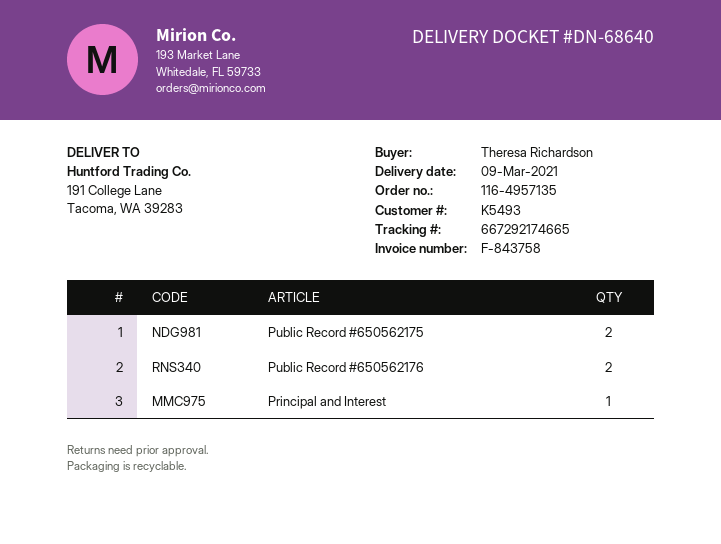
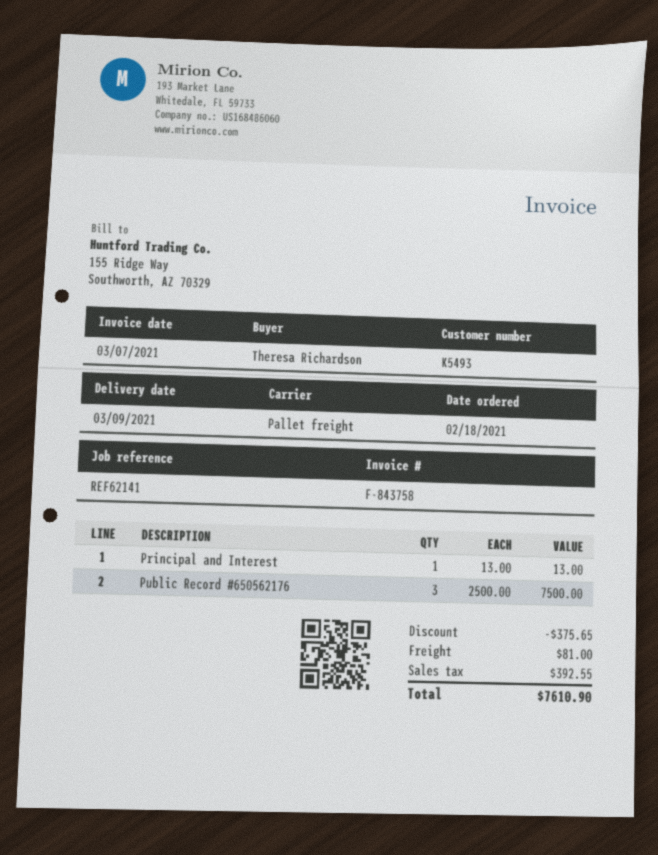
Public Record #650562175: 2 -> none
Public Record #650562176: 2 -> 3

